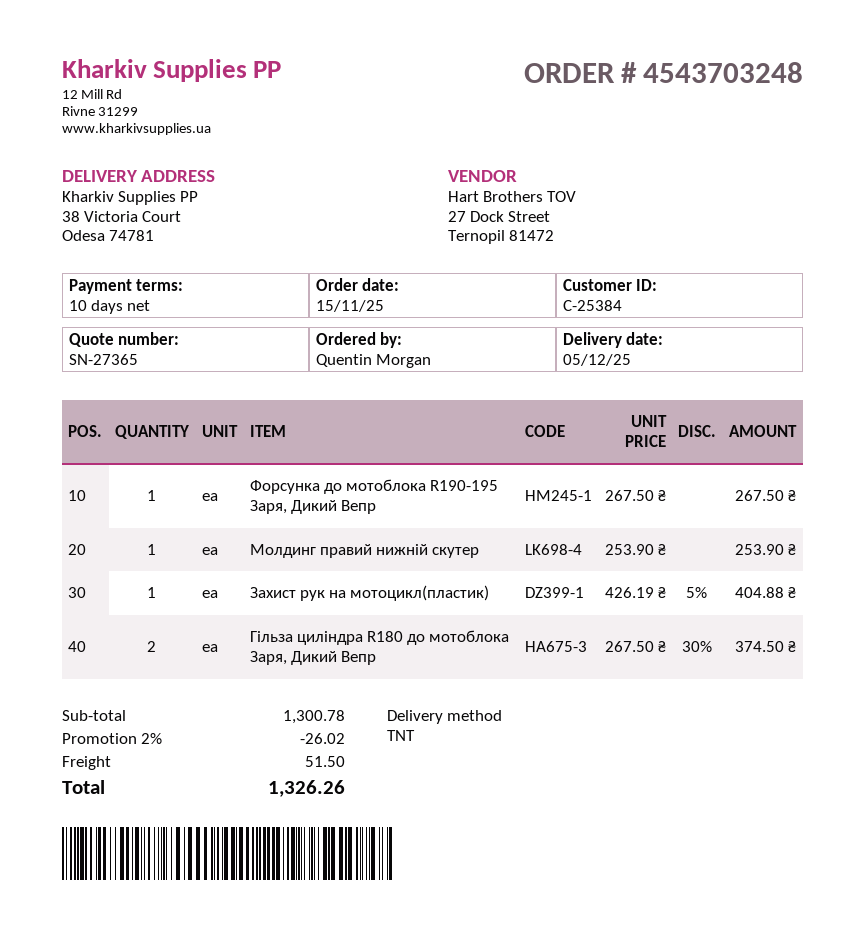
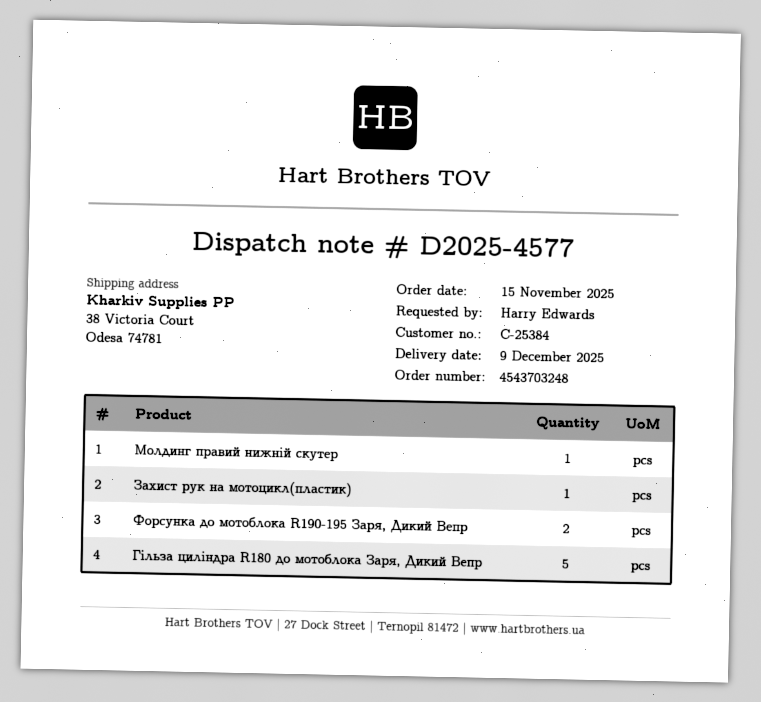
delivery date: 2025-12-05 -> 2025-12-09
ordered by: Quentin Morgan -> Harry Edwards
Форсунка до мотоблока R190-195 Заря, Дикий Вепр: 1 -> 2
Гільза циліндра R180 до мотоблока Заря, Дикий Вепр: 2 -> 5

